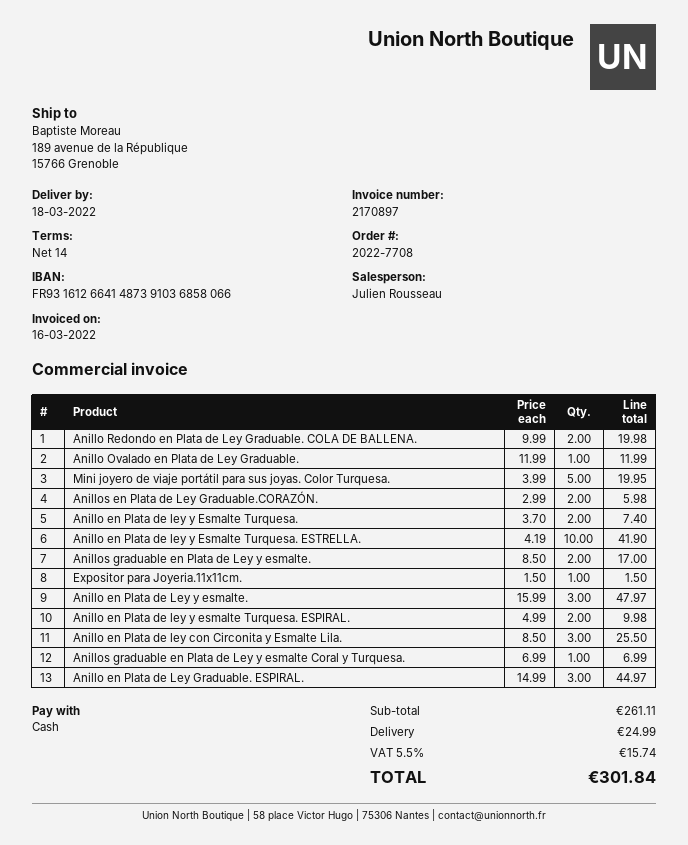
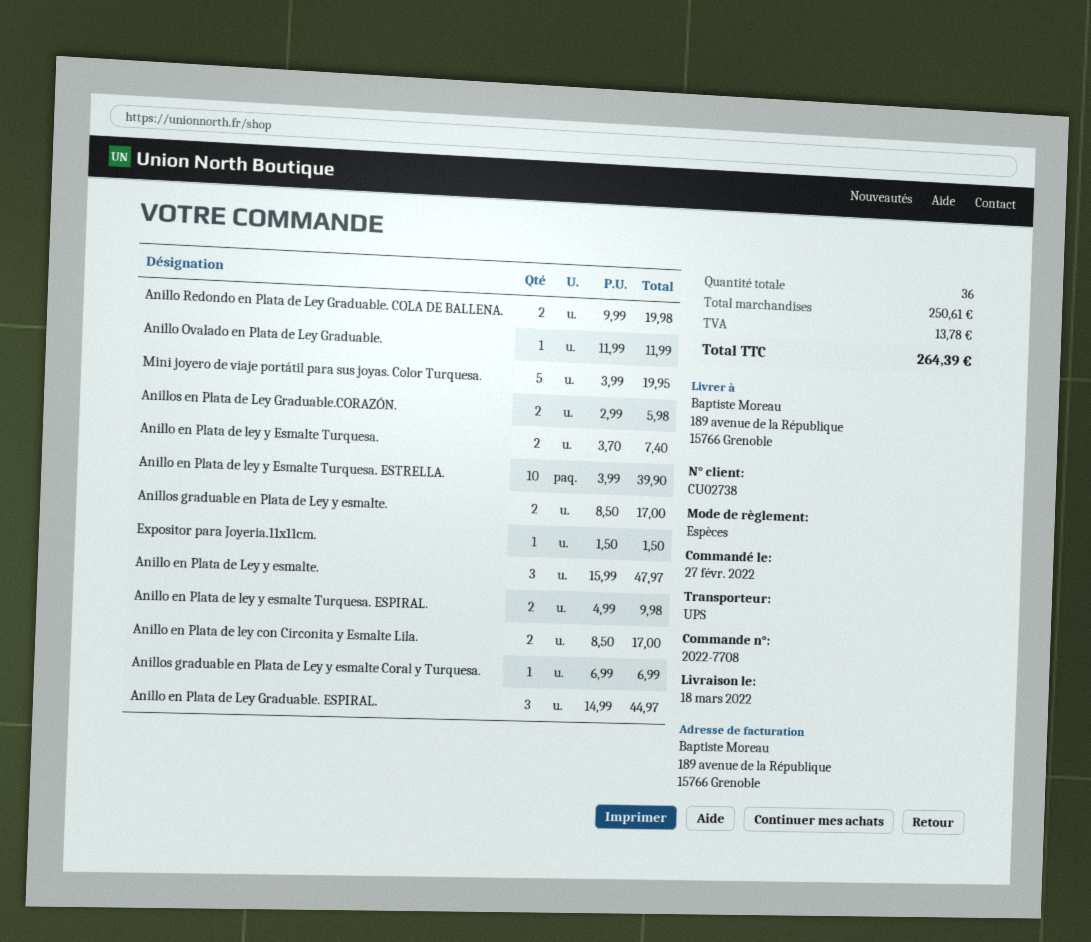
Anillo en Plata de ley y Esmalte Turquesa. ESTRELLA.: 10 x 4.19 = 41.90 -> 10 x 3.99 = 39.90
Anillo en Plata de ley con Circonita y Esmalte Lila.: 3 x 8.50 = 25.50 -> 2 x 8.50 = 17.00
subtotal: 261.11 -> 250.61
shipping: 24.99 -> none
tax: 15.74 -> 13.78
total: 301.84 -> 264.39

